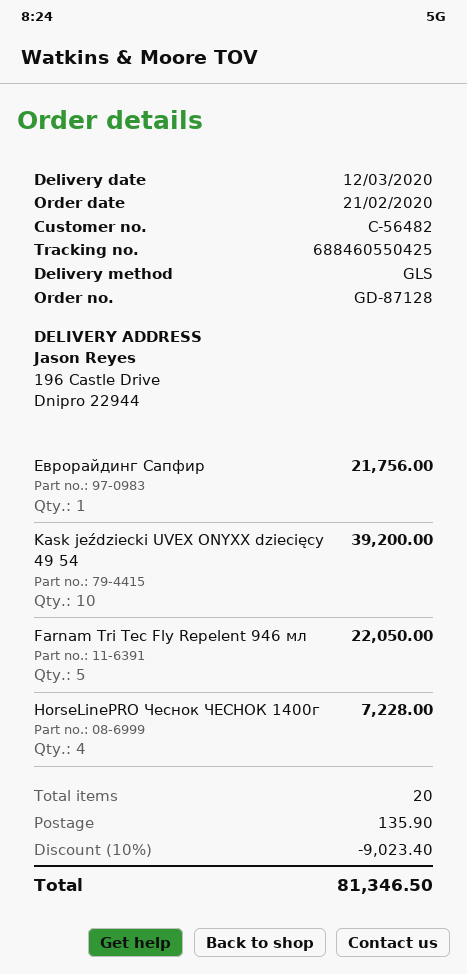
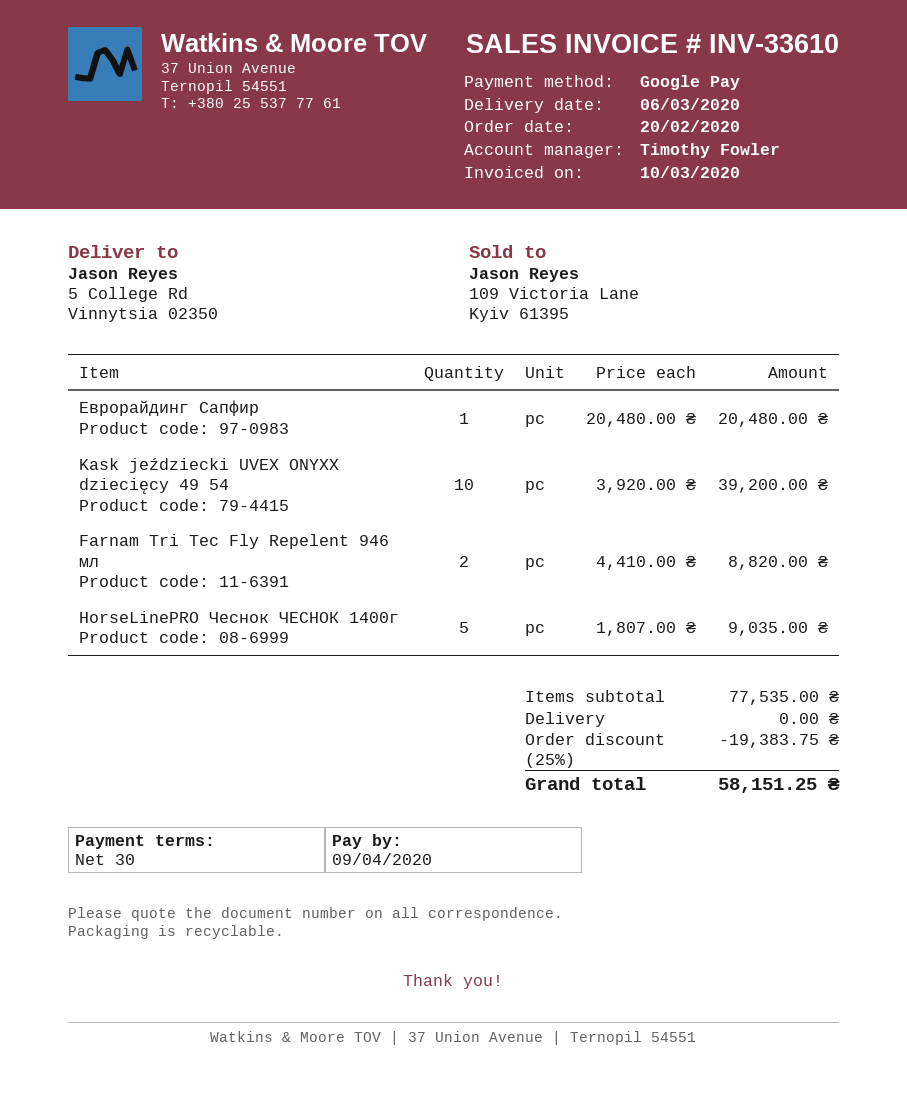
order date: 2020-02-21 -> 2020-02-20
delivery date: 2020-03-12 -> 2020-03-06
ship to: 196 Castle Drive, Dnipro 22944 -> 5 College Rd, Vinnytsia 02350
Еврорайдинг Сапфир: 1 for 21756.00 -> 1 for 20480.00
Farnam Tri Tec Fly Repelent 946 мл: 5 for 22050.00 -> 2 for 8820.00
HorseLinePRO Чеснок ЧЕСНОК 1400г: 4 for 7228.00 -> 5 for 9035.00
discount: 10% = 9023.40 -> 25% = 19383.75
shipping: 135.90 -> 0.00
total: 81346.50 -> 58151.25

